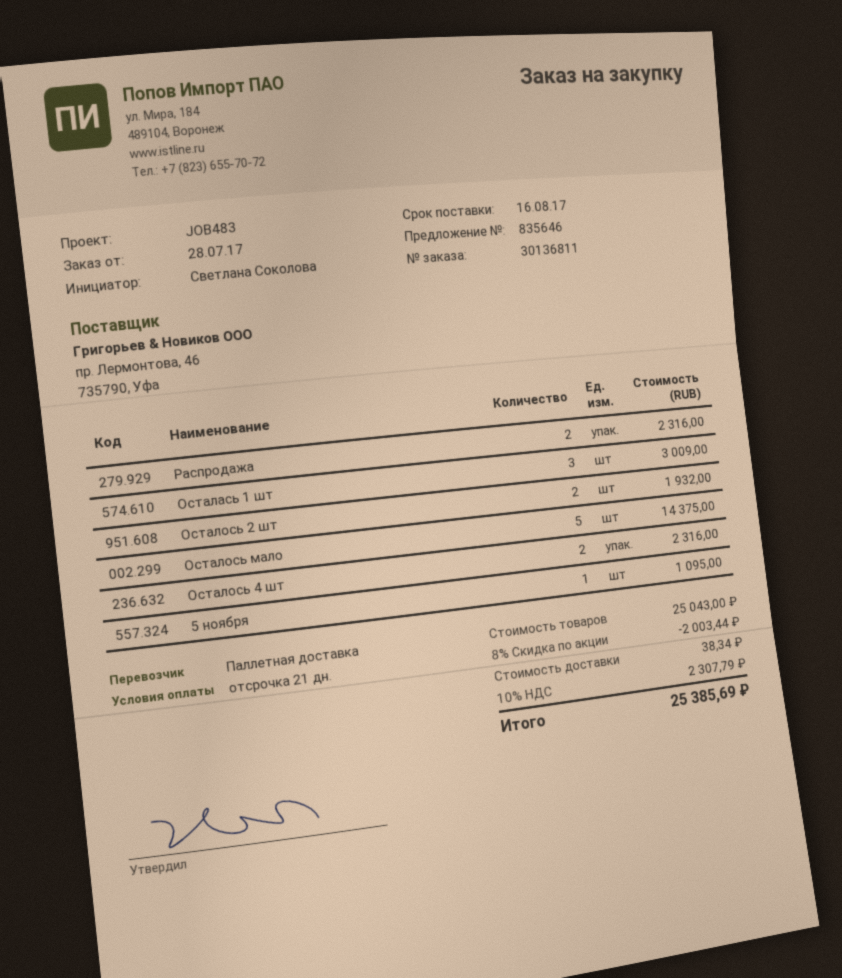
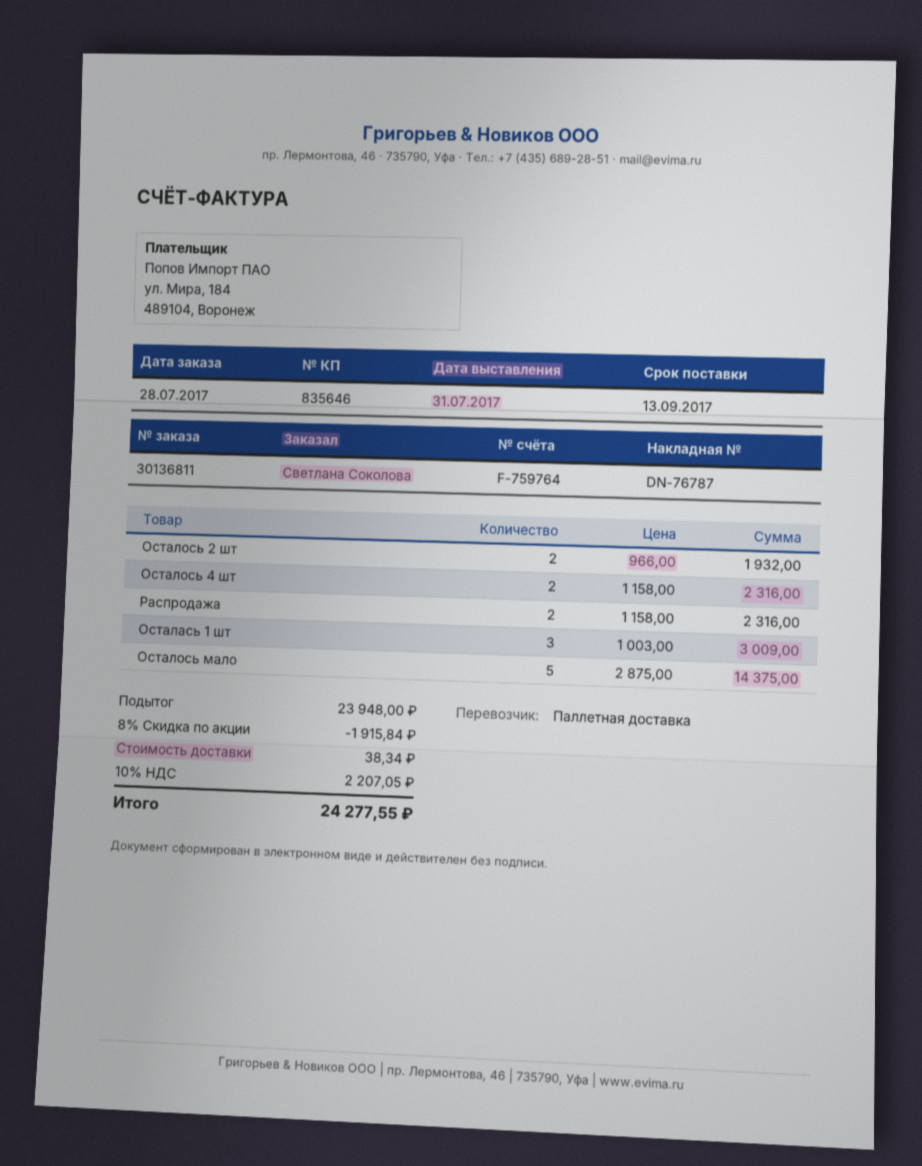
delivery date: 2017-08-16 -> 2017-09-13
5 ноября: 1 for 1095.00 -> none
subtotal: 25043.00 -> 23948.00
discount: 8% = 2003.44 -> 8% = 1915.84
tax: 10% = 2307.79 -> 10% = 2207.05
total: 25385.69 -> 24277.55

